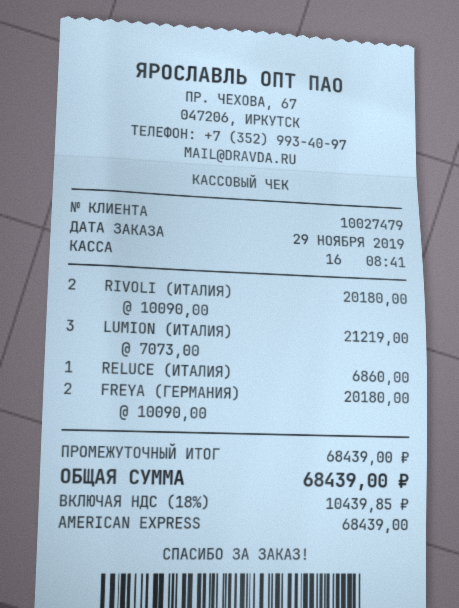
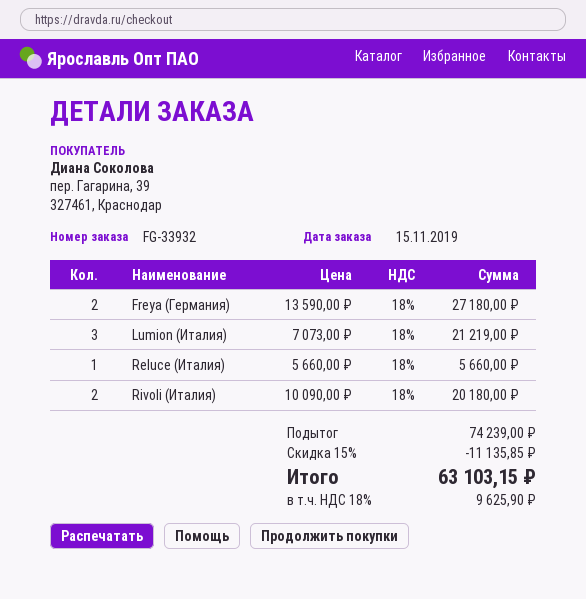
order date: 2019-11-29 -> 2019-11-15
RELUCE (ИТАЛИЯ): 1 x 6860.00 = 6860.00 -> 1 x 5660.00 = 5660.00
FREYA (ГЕРМАНИЯ): 2 x 10090.00 = 20180.00 -> 2 x 13590.00 = 27180.00
subtotal: 68439.00 -> 74239.00
discount: none -> 15% = 11135.85
tax: 18% = 10439.85 -> 18% = 9625.90
total: 68439.00 -> 63103.15

